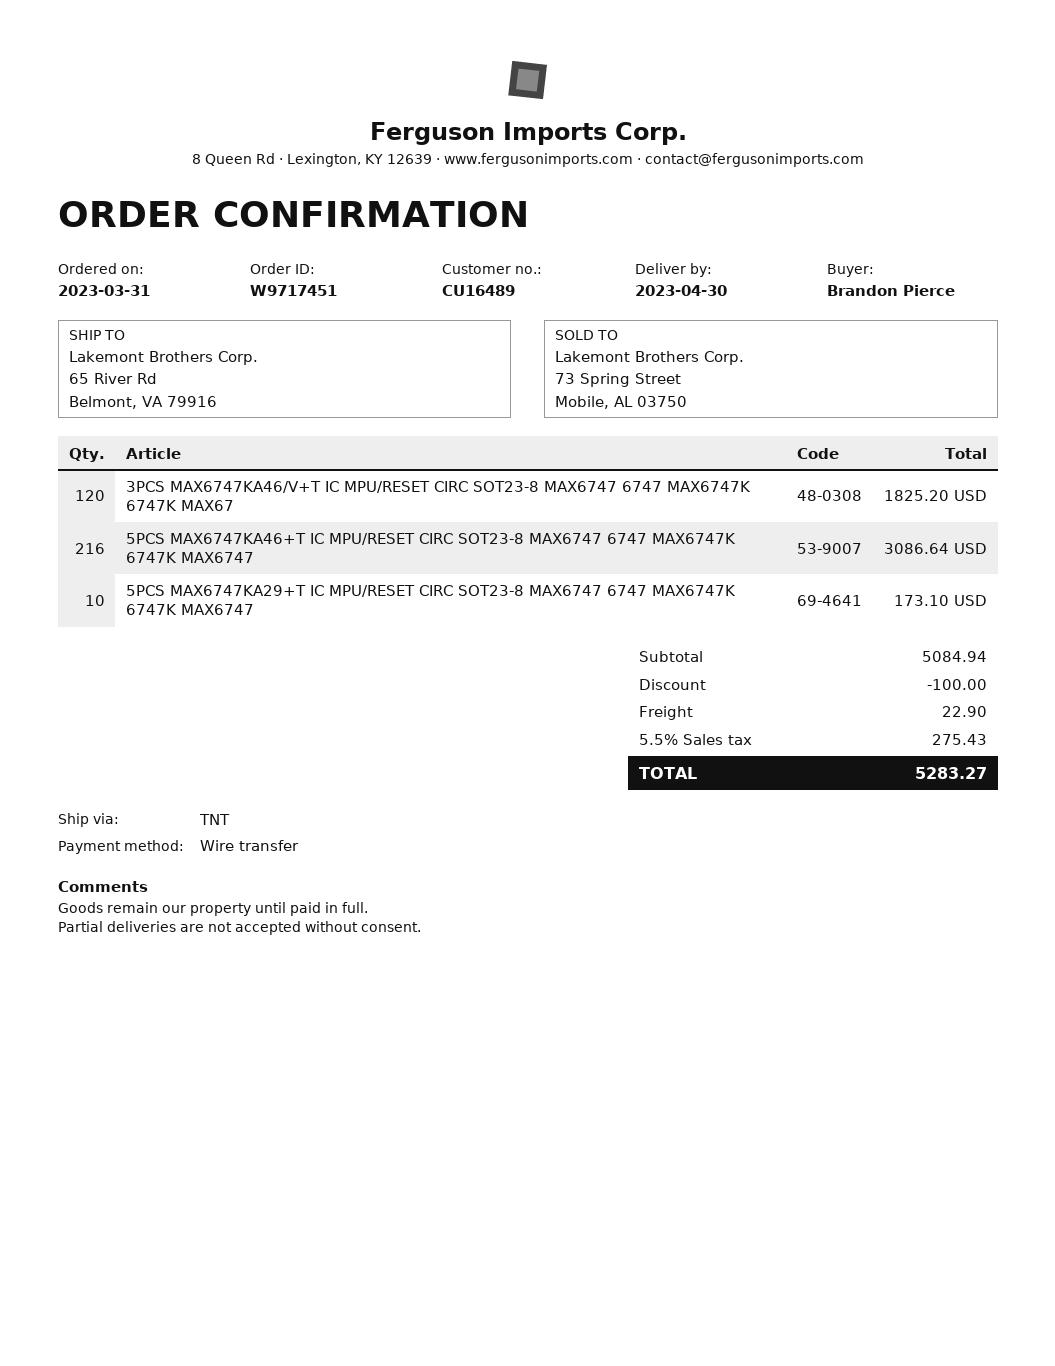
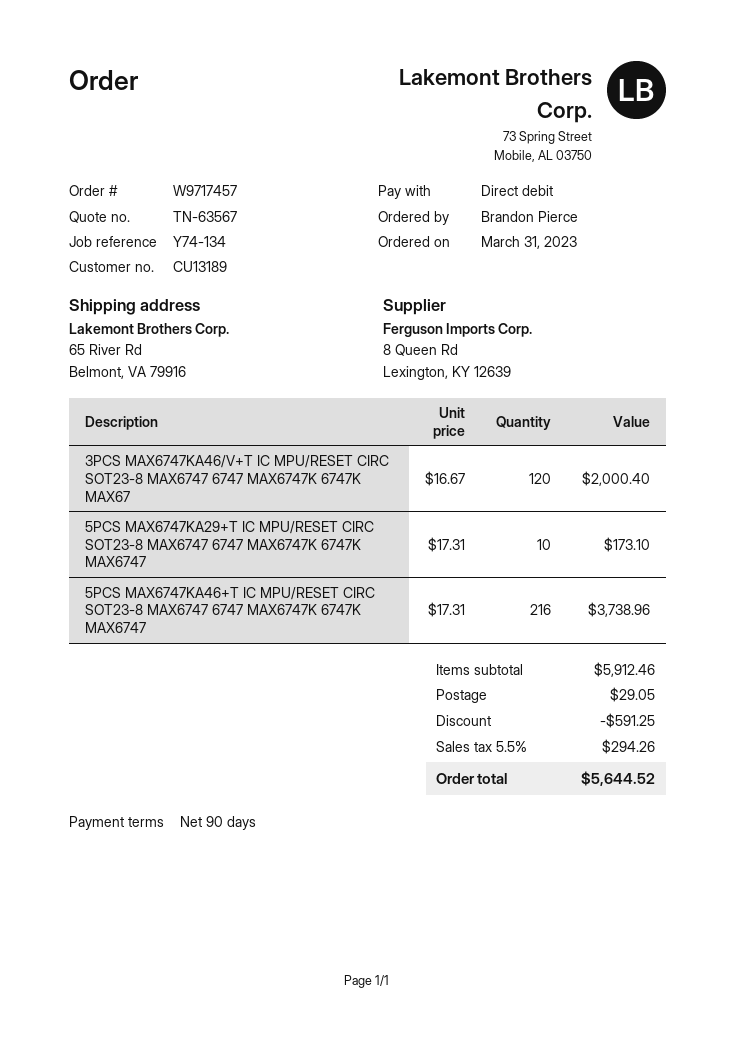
order number: W9717451 -> W9717457
customer number: CU16489 -> CU13189
payment method: bank transfer -> direct debit
3PCS MAX6747KA46/V+T IC MPU/RESET CIRC SOT23-8 MAX6747 6747 MAX6747K 6747K MAX67: 120 for 1825.20 -> 120 for 2000.40
5PCS MAX6747KA46+T IC MPU/RESET CIRC SOT23-8 MAX6747 6747 MAX6747K 6747K MAX6747: 216 for 3086.64 -> 216 for 3738.96
subtotal: 5084.94 -> 5912.46
discount: 100.00 -> 591.25
shipping: 22.90 -> 29.05
tax: 5.5% = 275.43 -> 5.5% = 294.26
total: 5283.27 -> 5644.52

